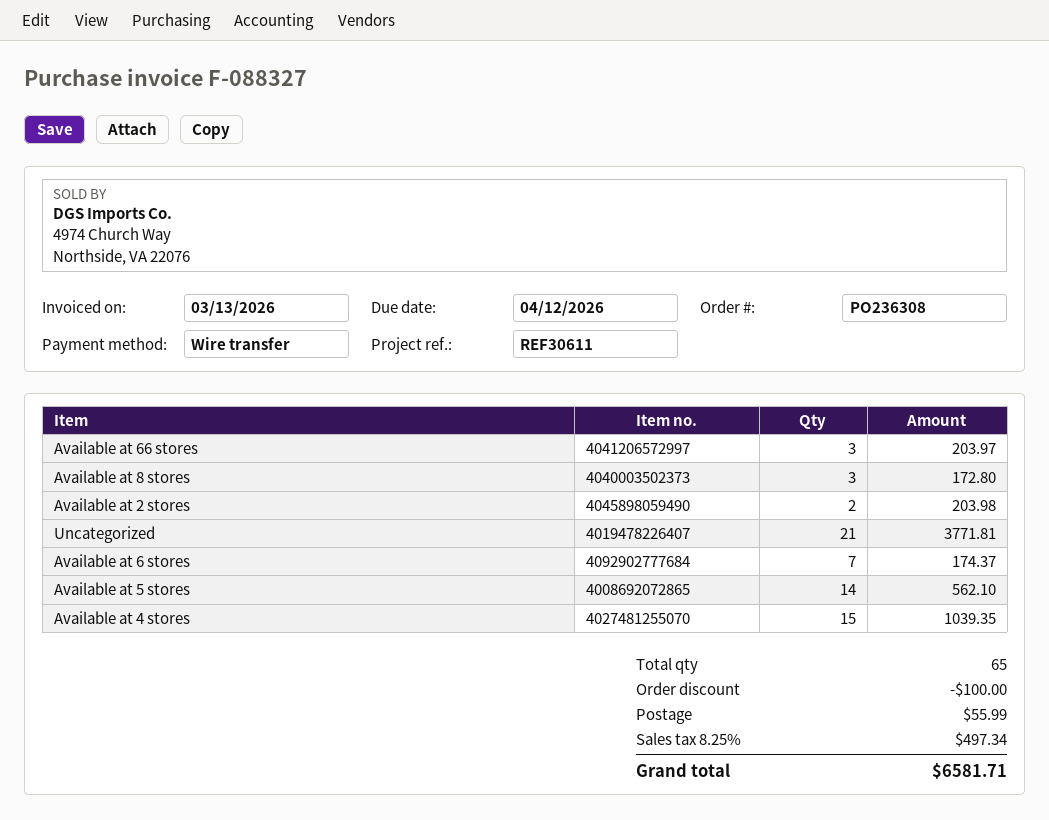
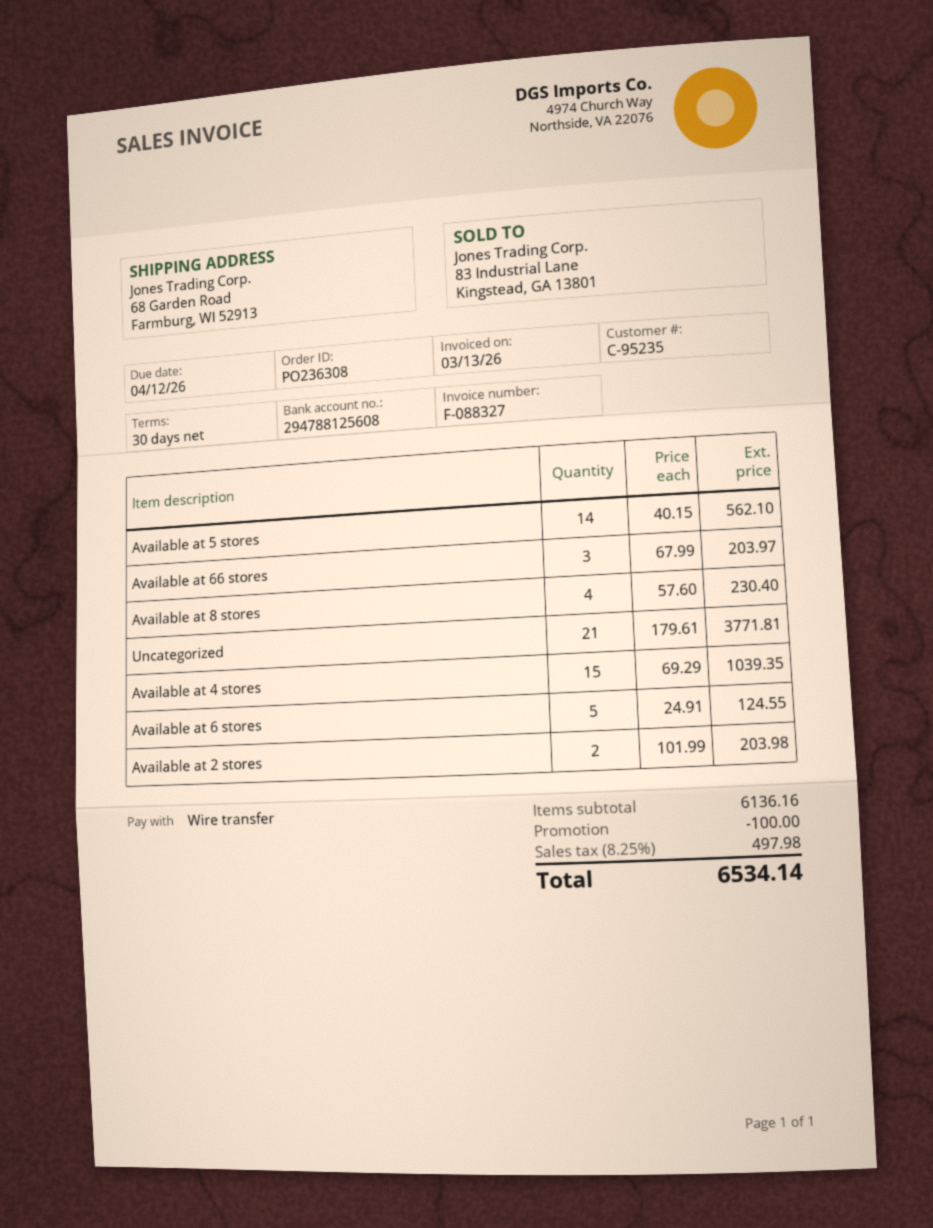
Available at 8 stores: 3 for 172.80 -> 4 for 230.40
Available at 6 stores: 7 for 174.37 -> 5 for 124.55
shipping: 55.99 -> none
tax: 8.25% = 497.34 -> 8.25% = 497.98
total: 6581.71 -> 6534.14

